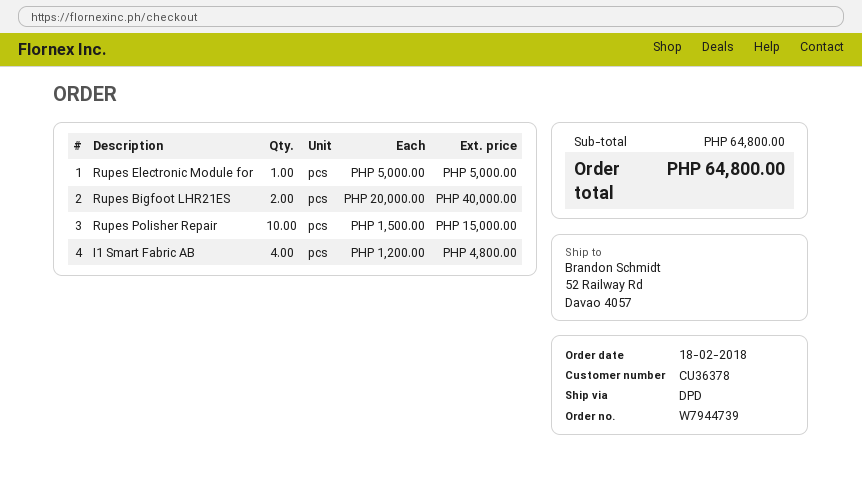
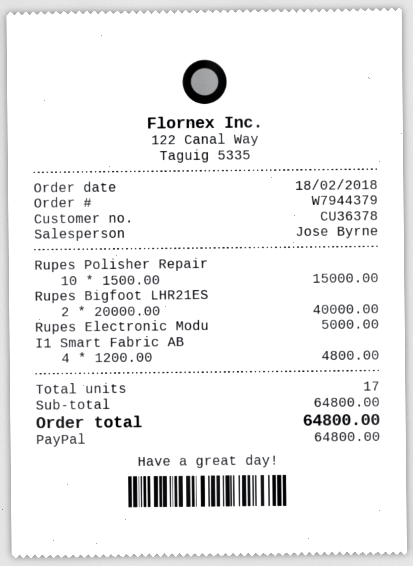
order number: W7944739 -> W7944379

